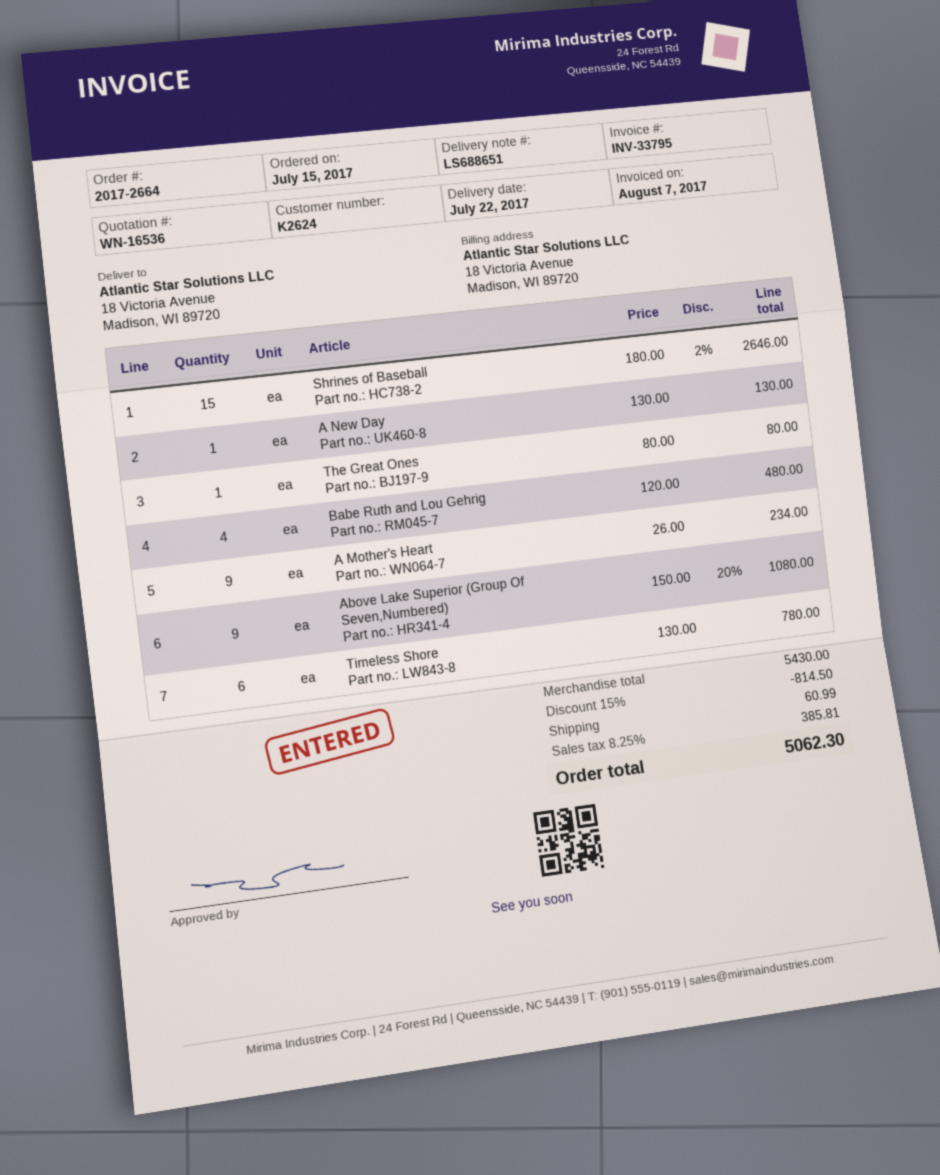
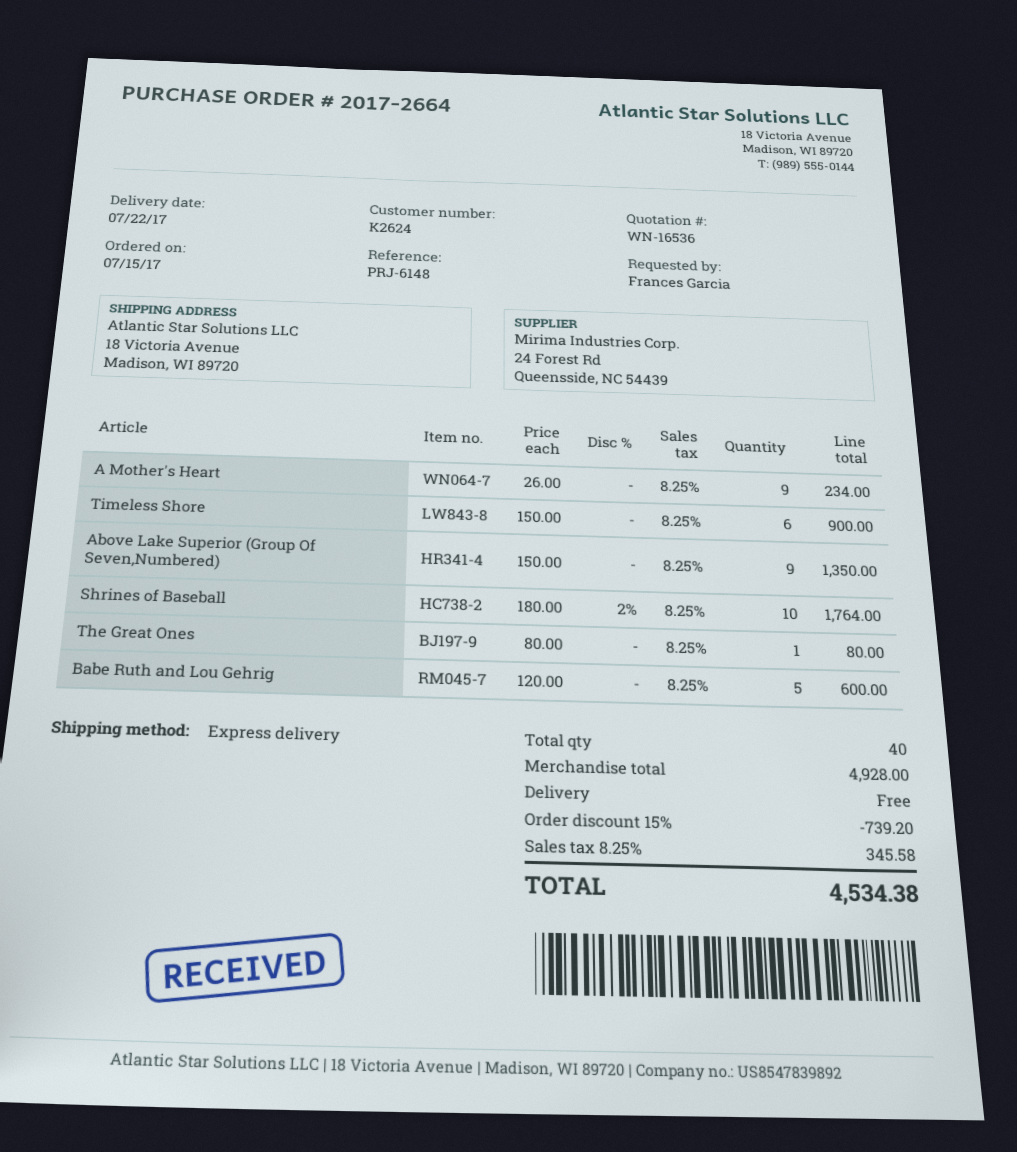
Shrines of Baseball: 15 x 180.00 - 2% = 2646.00 -> 10 x 180.00 - 2% = 1764.00
A New Day: 1 x 130.00 = 130.00 -> none
Babe Ruth and Lou Gehrig: 4 x 120.00 = 480.00 -> 5 x 120.00 = 600.00
Above Lake Superior (Group Of Seven,Numbered): 9 x 150.00 - 20% = 1080.00 -> 9 x 150.00 = 1350.00
Timeless Shore: 6 x 130.00 = 780.00 -> 6 x 150.00 = 900.00
subtotal: 5430.00 -> 4928.00
discount: 15% = 814.50 -> 15% = 739.20
shipping: 60.99 -> 0.00
tax: 8.25% = 385.81 -> 8.25% = 345.58
total: 5062.30 -> 4534.38

